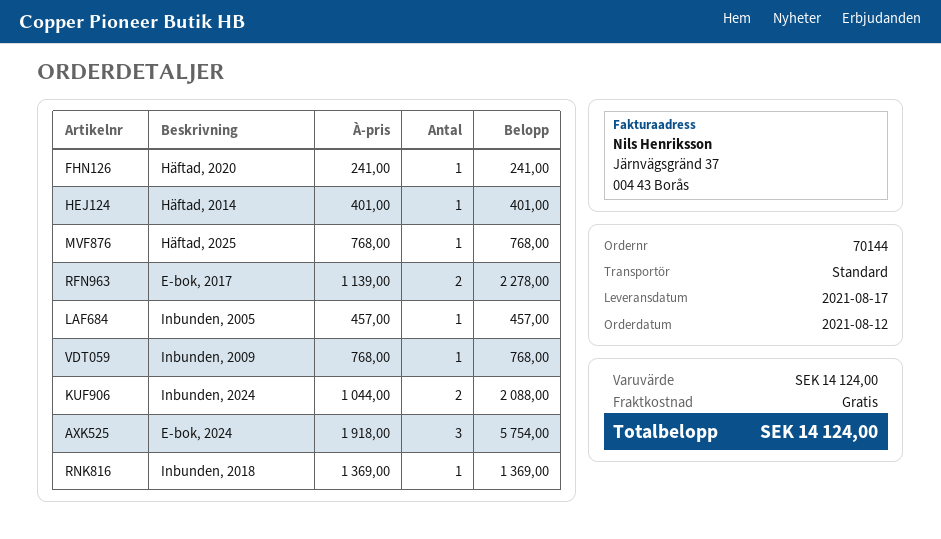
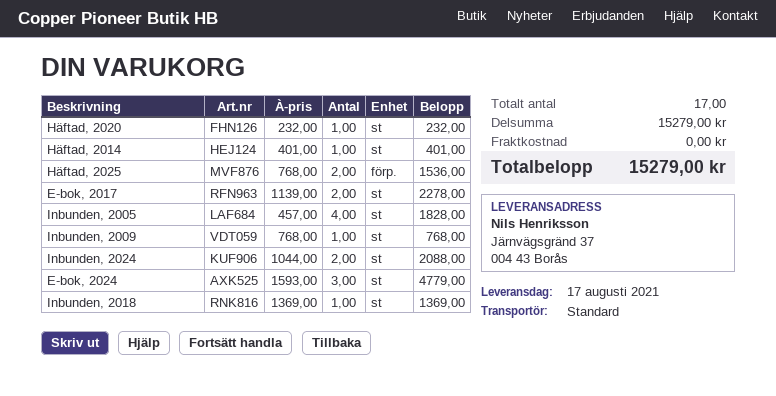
Häftad, 2020: 1 x 241.00 = 241.00 -> 1 x 232.00 = 232.00
Häftad, 2025: 1 x 768.00 = 768.00 -> 2 x 768.00 = 1536.00
Inbunden, 2005: 1 x 457.00 = 457.00 -> 4 x 457.00 = 1828.00
E-bok, 2024: 3 x 1918.00 = 5754.00 -> 3 x 1593.00 = 4779.00
subtotal: 14124.00 -> 15279.00
total: 14124.00 -> 15279.00

